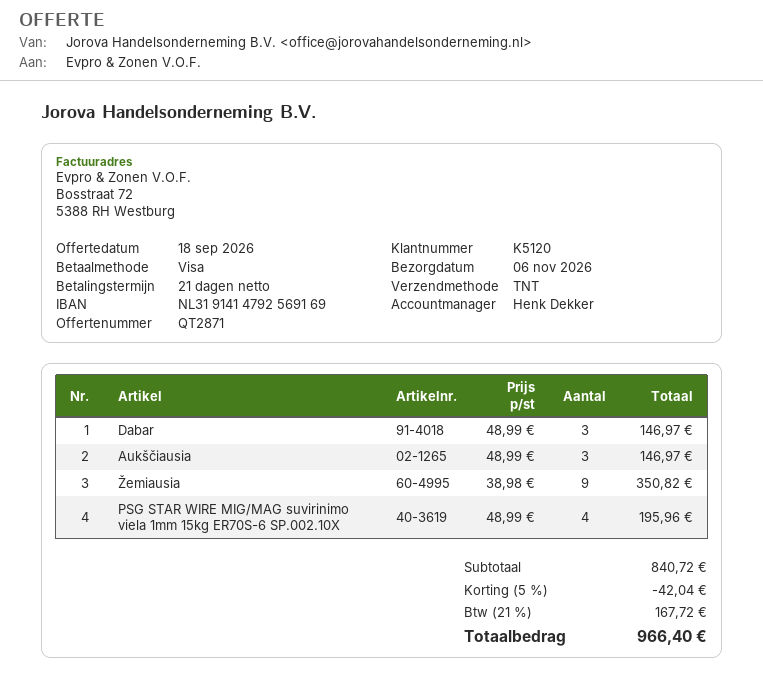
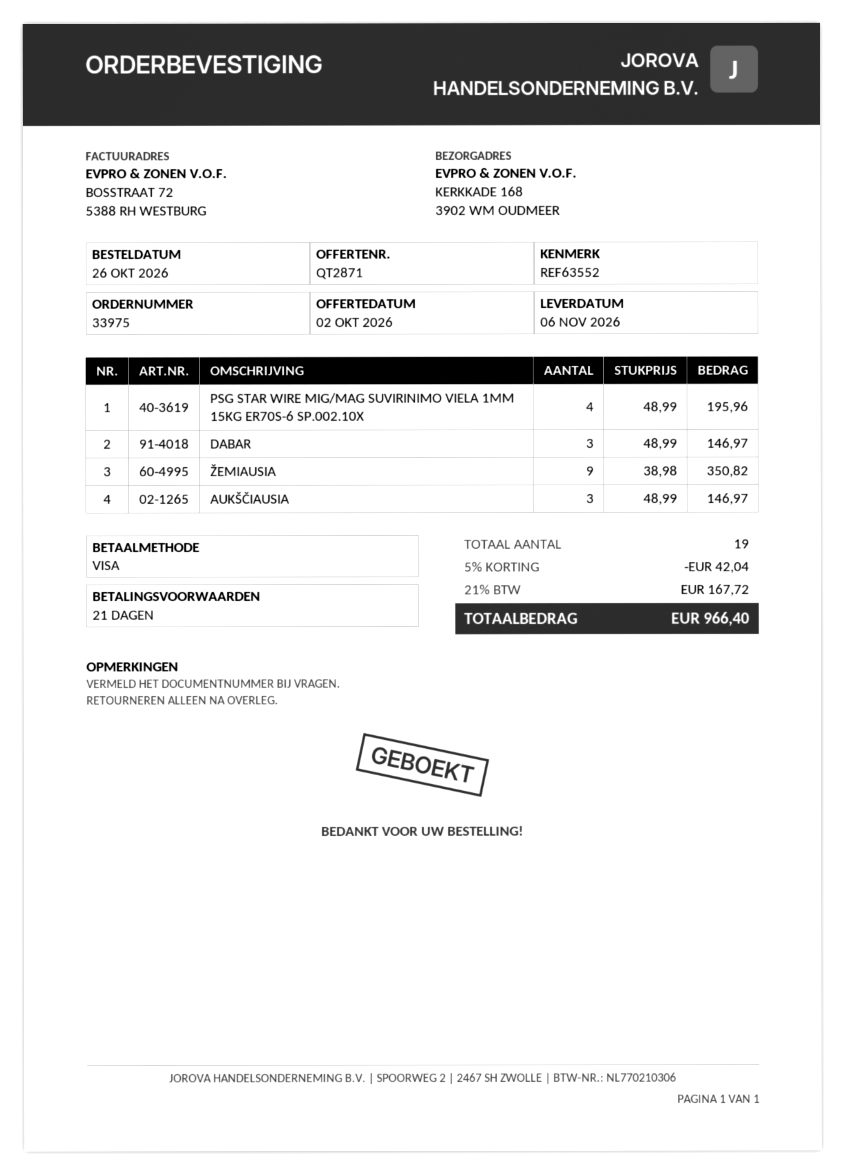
quote date: 2026-09-18 -> 2026-10-02

